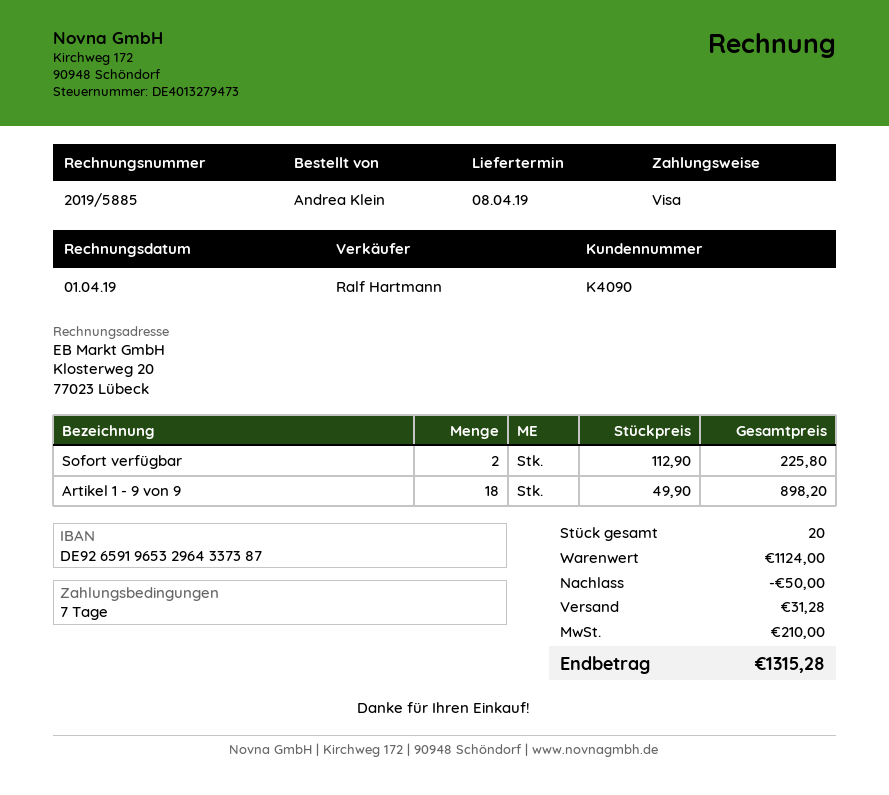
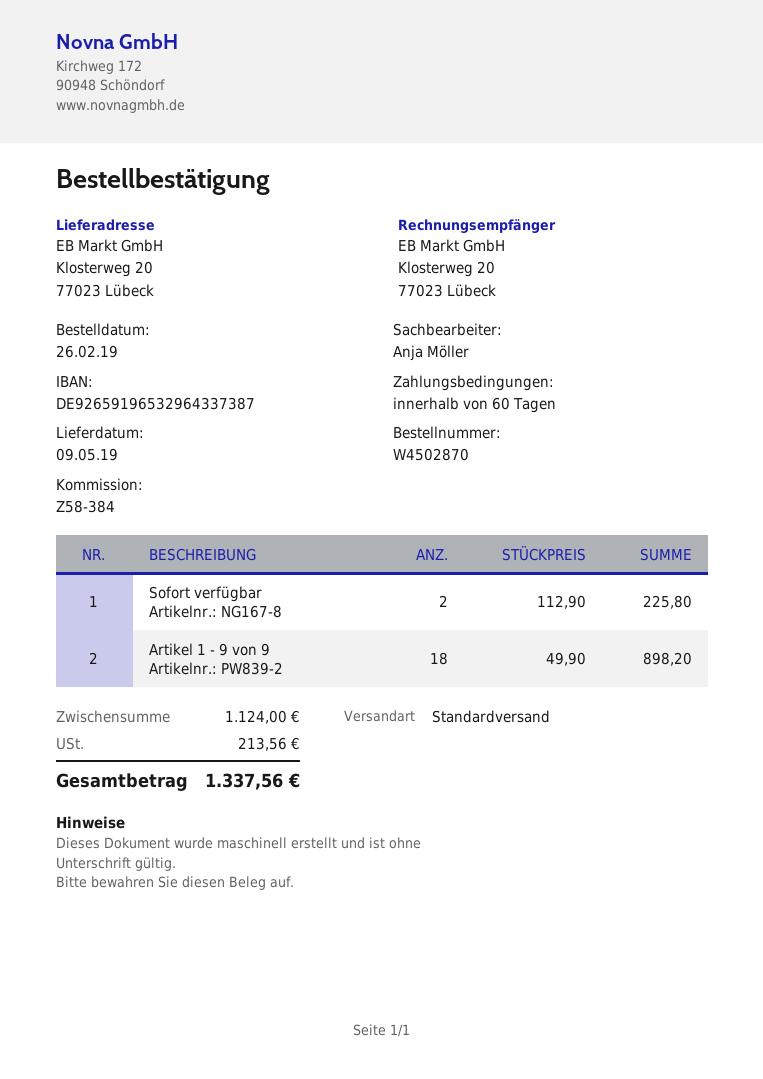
delivery date: 2019-04-08 -> 2019-05-09
payment terms: 7 days -> 60 days
sales rep: Ralf Hartmann -> Anja Möller
discount: 50.00 -> none
shipping: 31.28 -> none
tax: 210.00 -> 213.56
total: 1315.28 -> 1337.56

